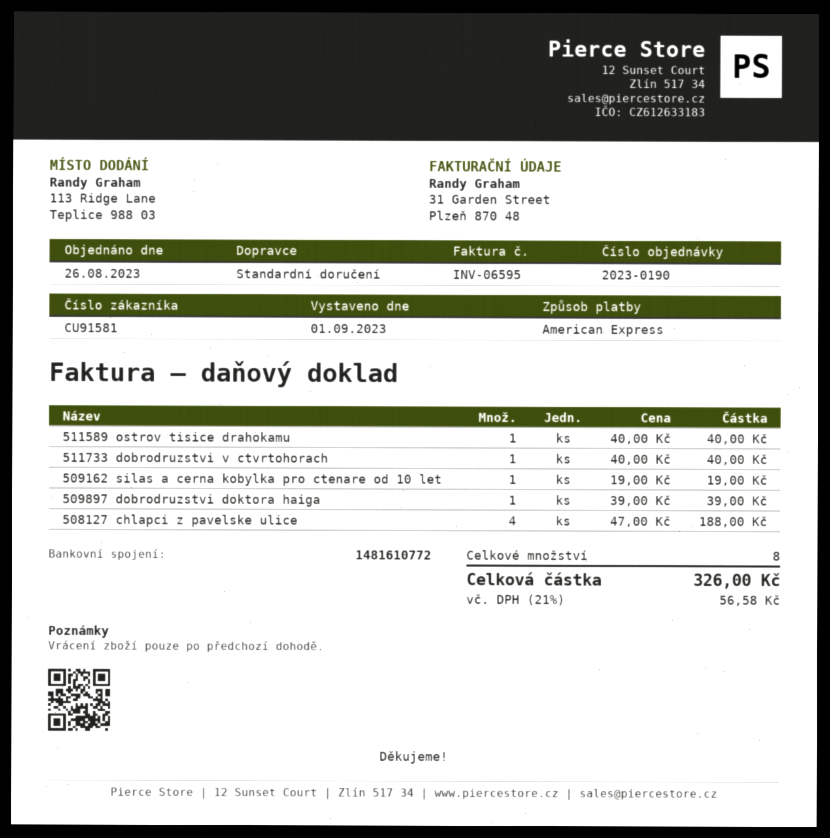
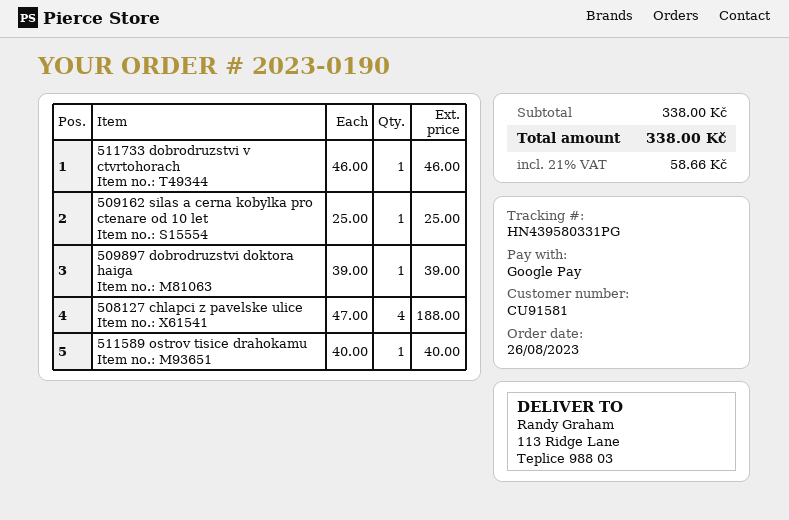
payment method: American Express -> Google Pay
511733 dobrodruzstvi v ctvrtohorach: 1 x 40.00 = 40.00 -> 1 x 46.00 = 46.00
509162 silas a cerna kobylka pro ctenare od 10 let: 1 x 19.00 = 19.00 -> 1 x 25.00 = 25.00
tax: 21% = 56.58 -> 21% = 58.66
total: 326.00 -> 338.00

